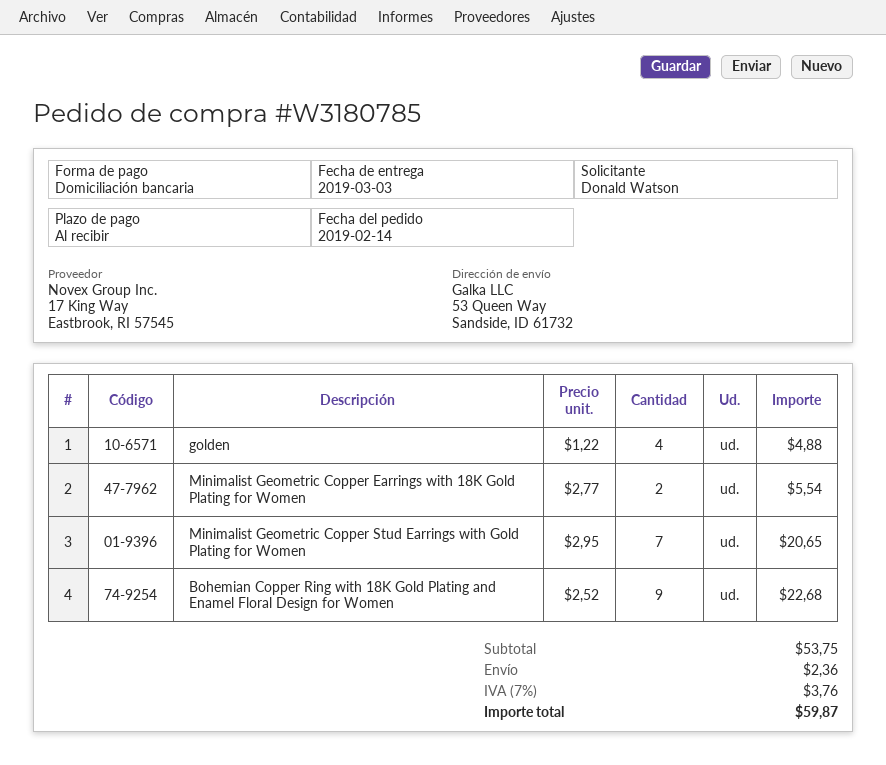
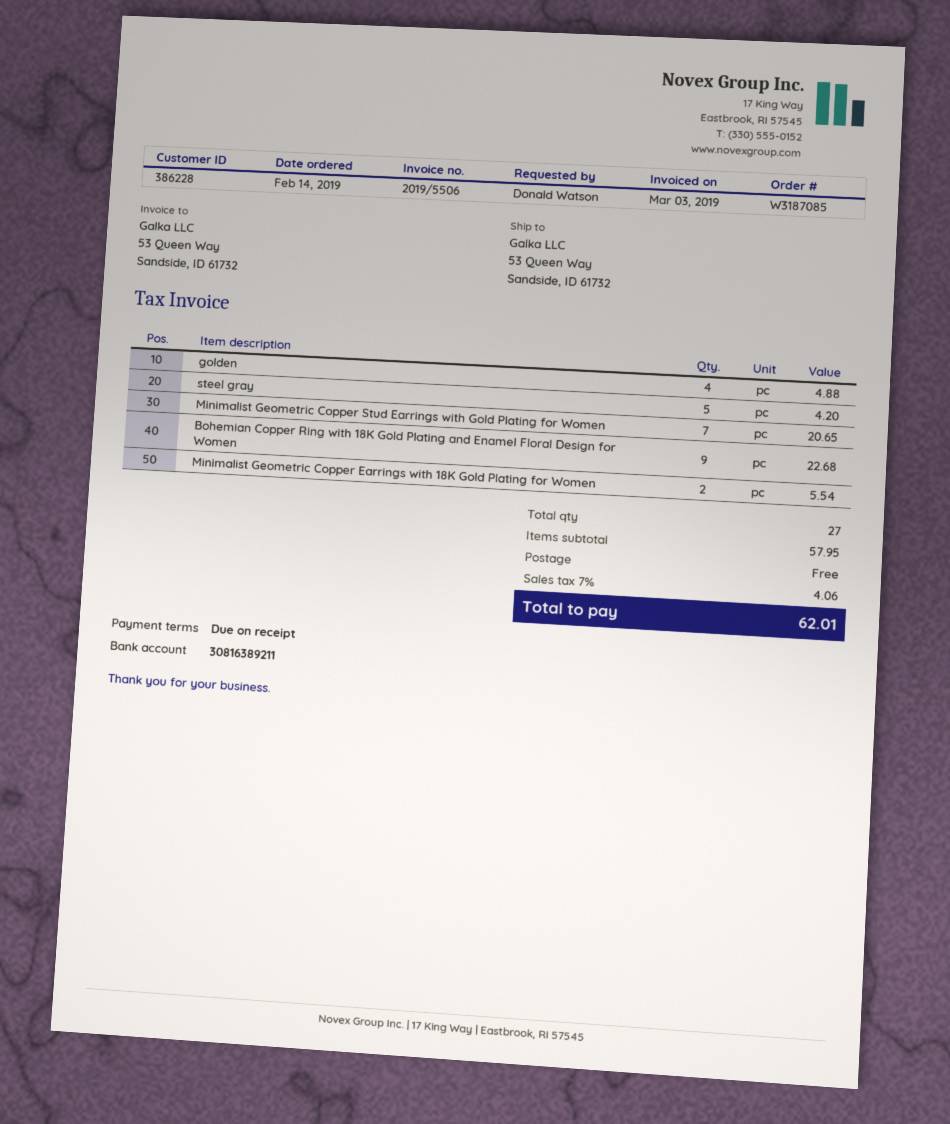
order number: W3180785 -> W3187085
steel gray: none -> 5 for 4.20
subtotal: 53.75 -> 57.95
shipping: 2.36 -> 0.00
tax: 7% = 3.76 -> 7% = 4.06
total: 59.87 -> 62.01

